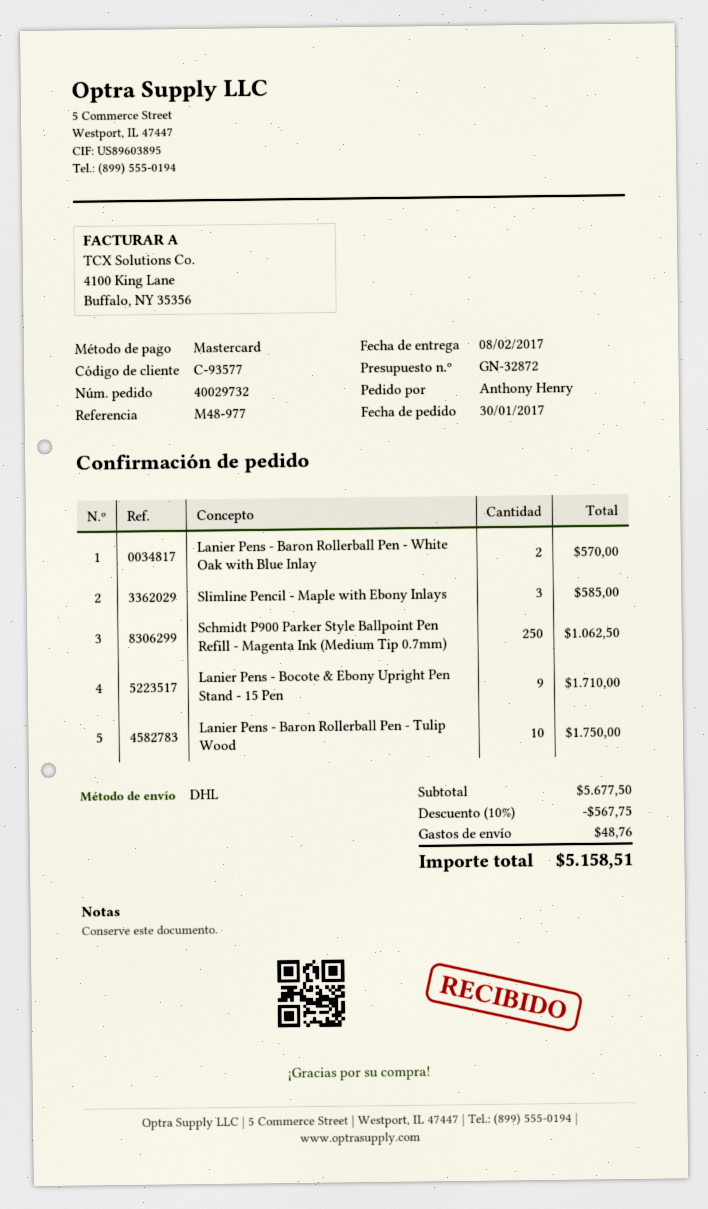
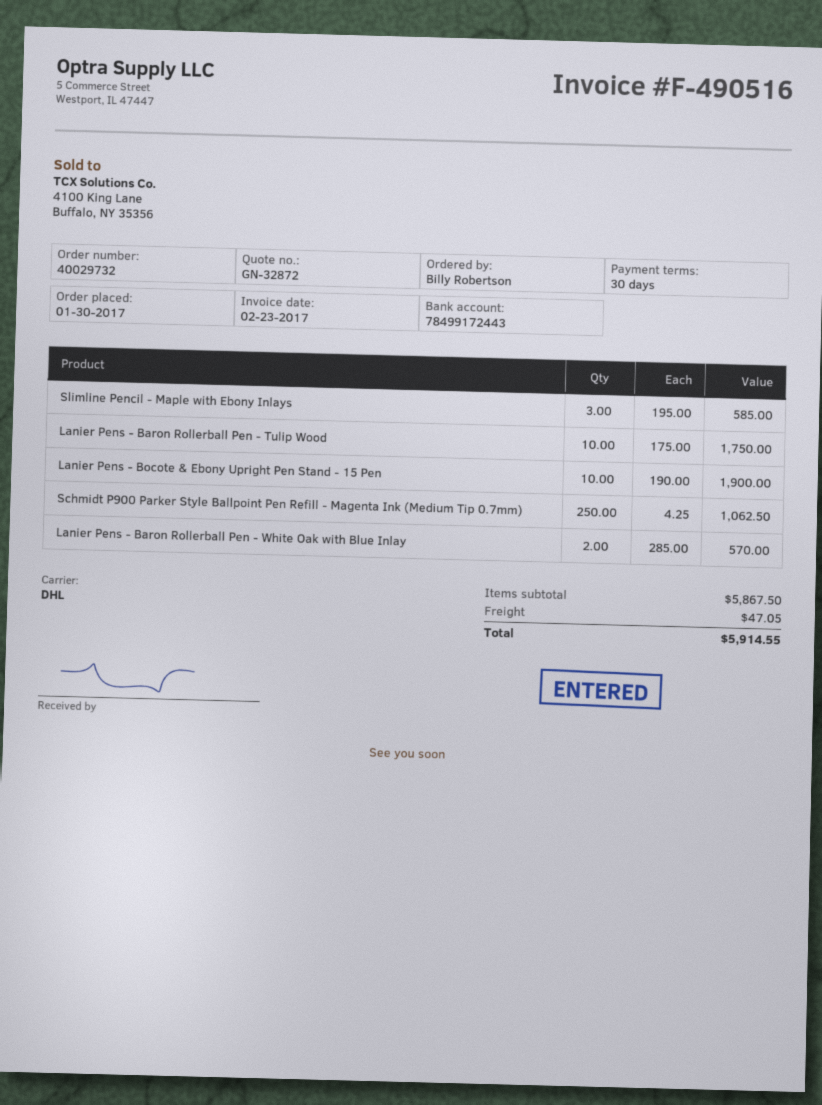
ordered by: Anthony Henry -> Billy Robertson
Lanier Pens - Bocote & Ebony Upright Pen Stand - 15 Pen: 9 for 1710.00 -> 10 for 1900.00
subtotal: 5677.50 -> 5867.50
discount: 10% = 567.75 -> none
shipping: 48.76 -> 47.05
total: 5158.51 -> 5914.55

